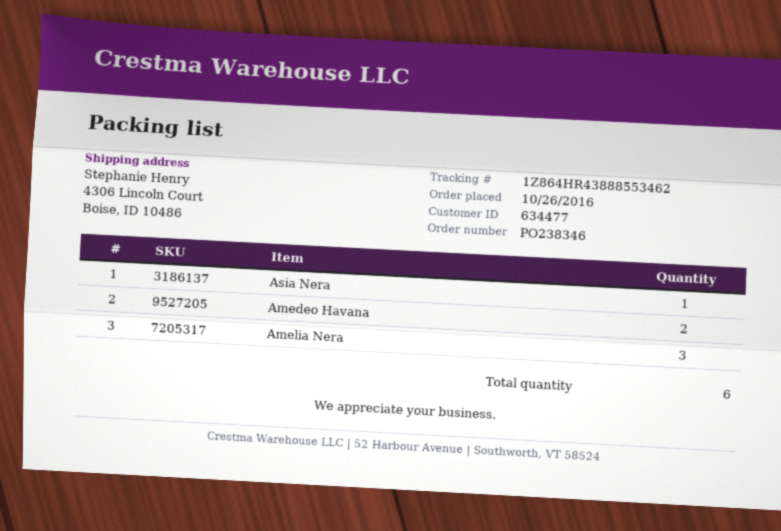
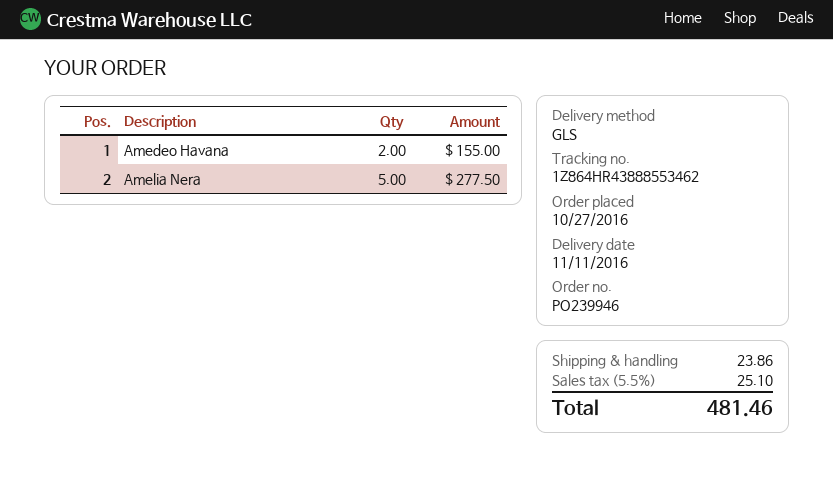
order number: PO238346 -> PO239946
order date: 2016-10-26 -> 2016-10-27
Asia Nera: 1 -> none
Amelia Nera: 3 -> 5

